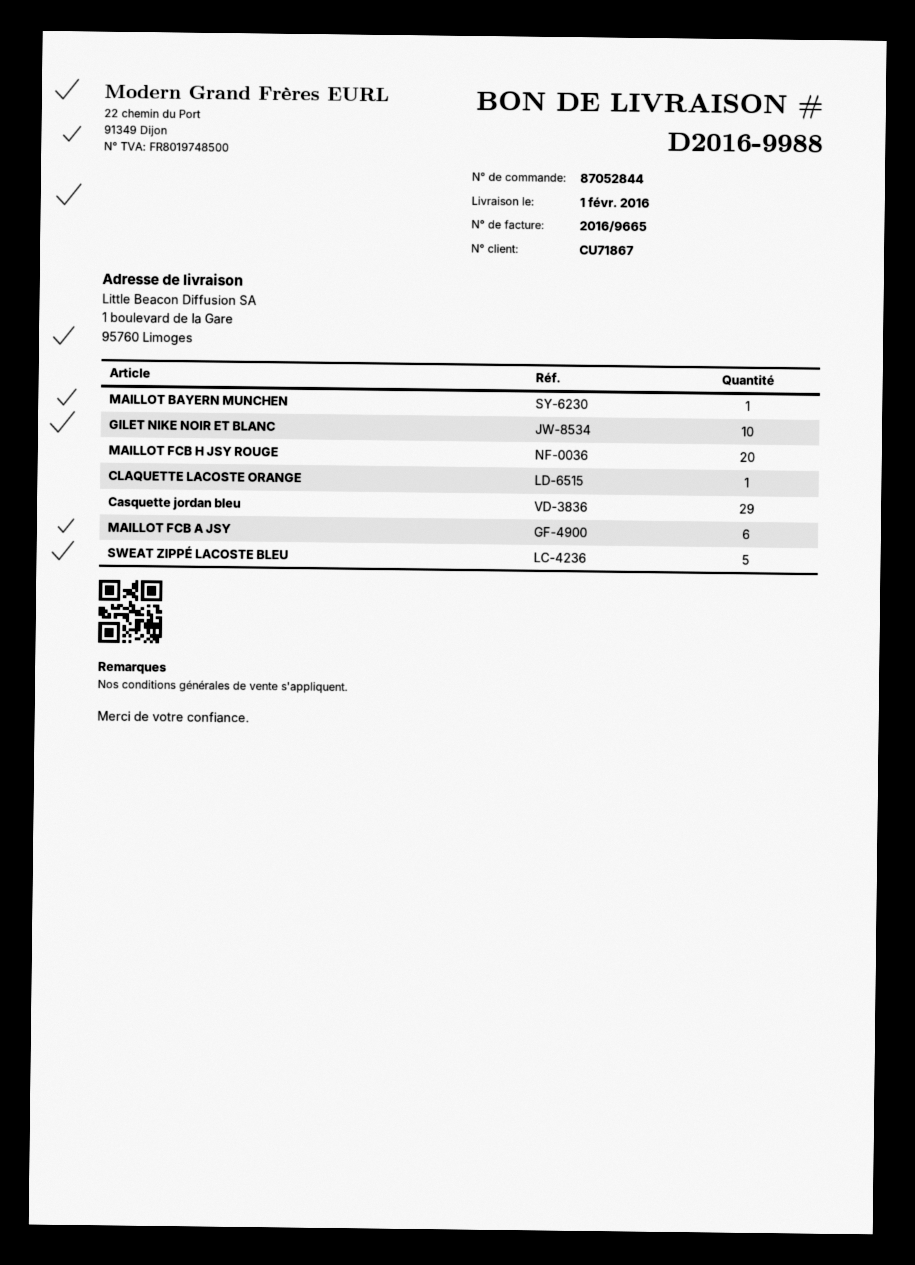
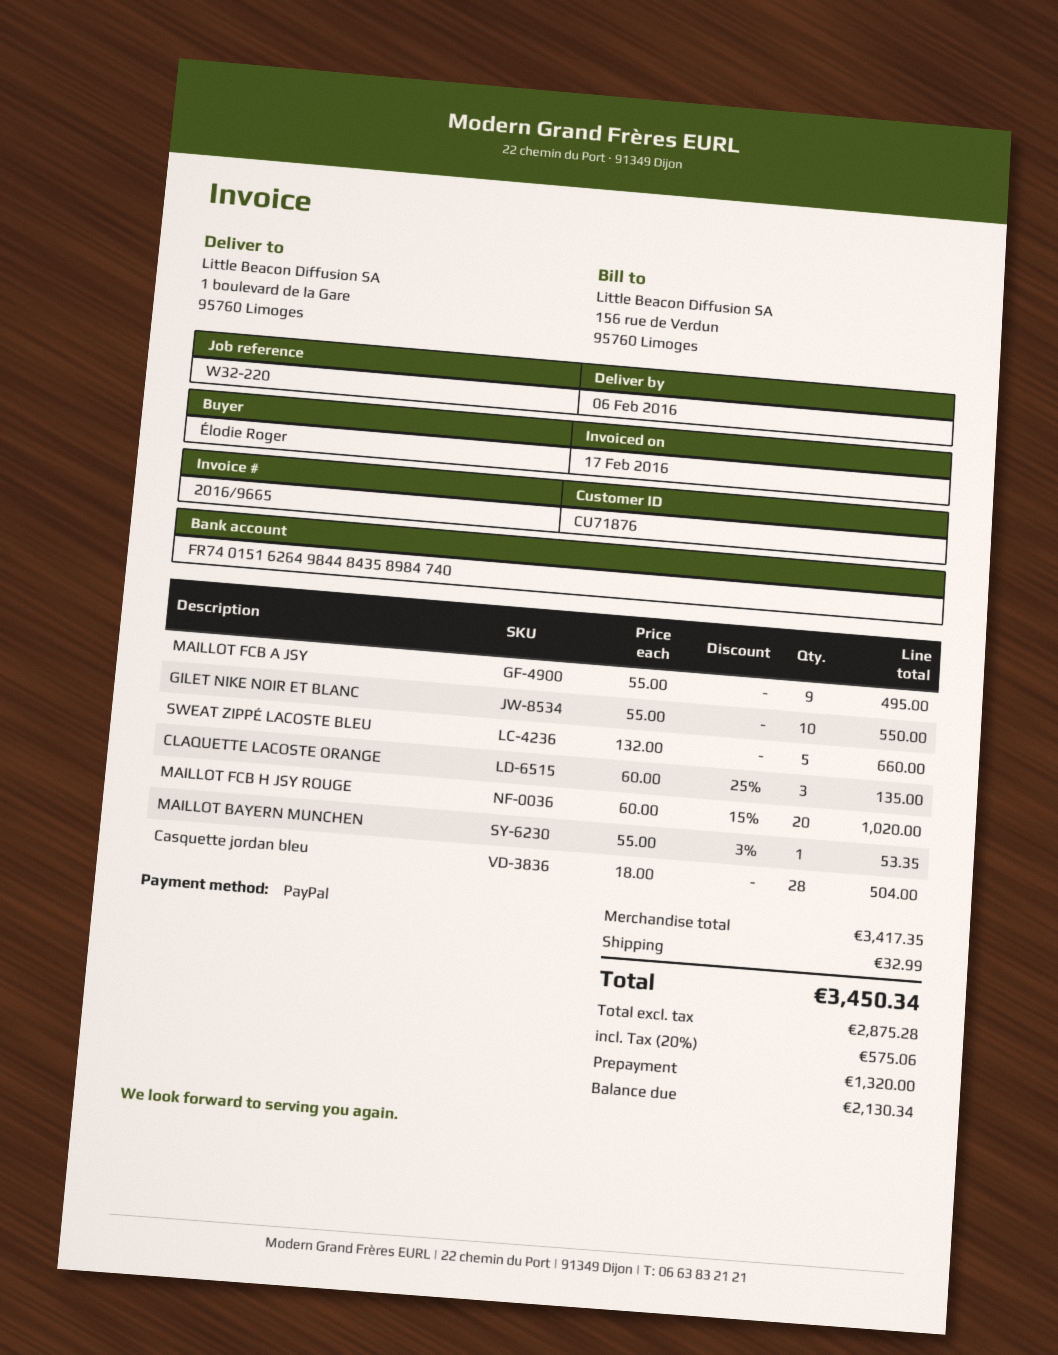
delivery date: 2016-02-01 -> 2016-02-06
customer number: CU71867 -> CU71876
CLAQUETTE LACOSTE ORANGE: 1 -> 3
Casquette jordan bleu: 29 -> 28
MAILLOT FCB A JSY: 6 -> 9

